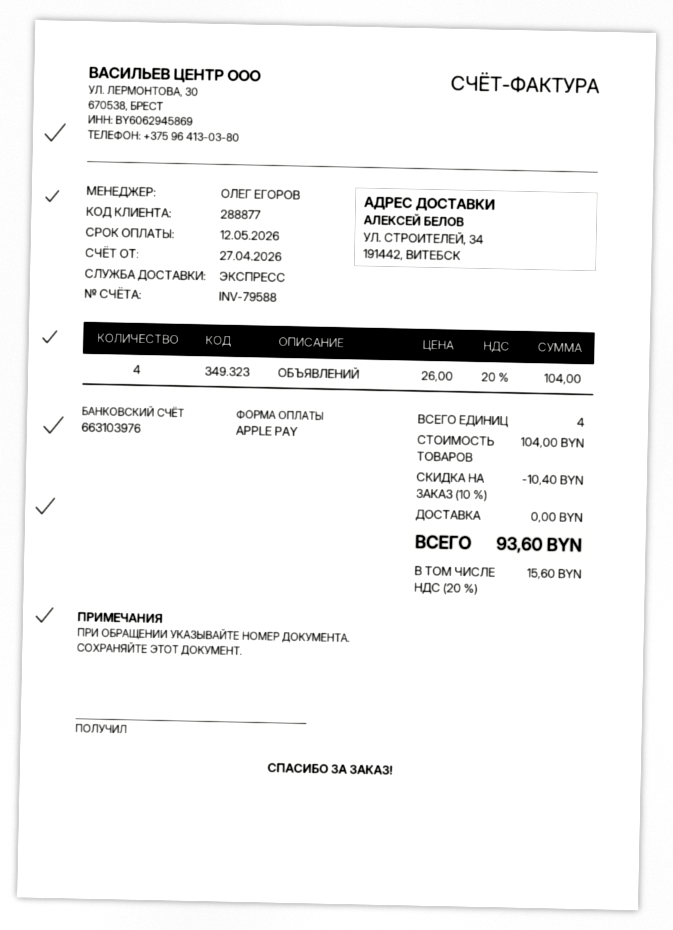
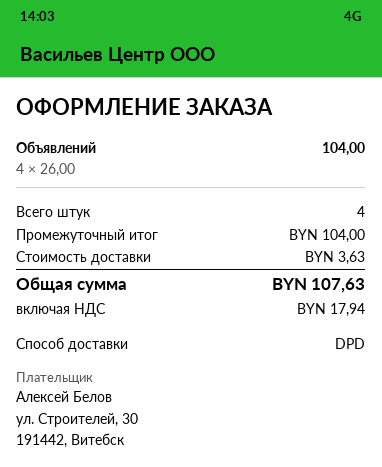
shipping method: express -> DPD
discount: 10% = 10.40 -> none
shipping: 0.00 -> 3.63
tax: 15.60 -> 17.94
total: 93.60 -> 107.63

